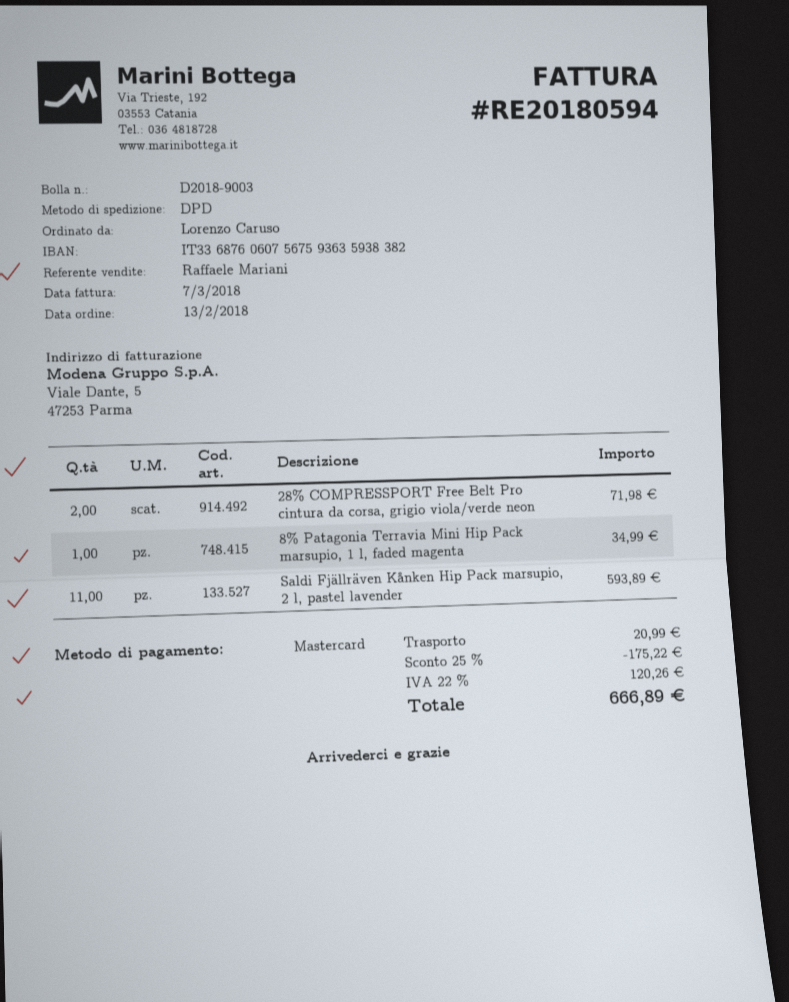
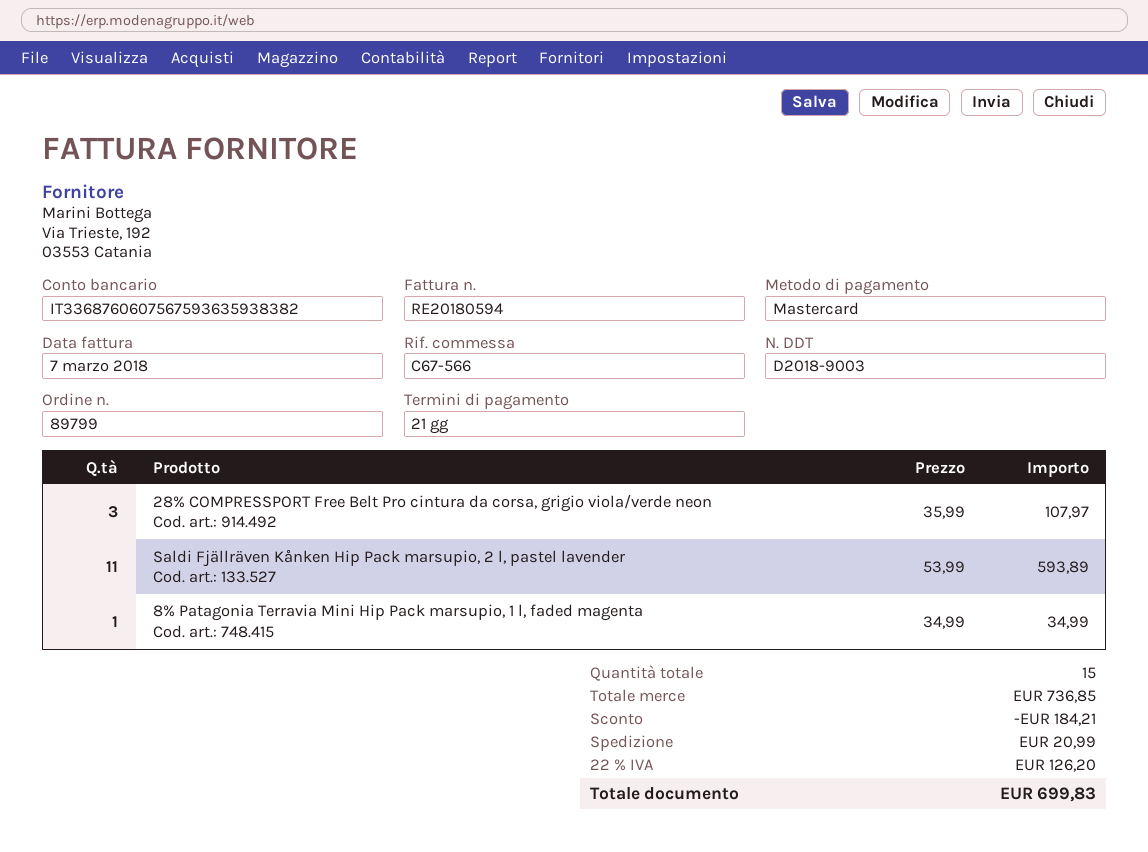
28% COMPRESSPORT Free Belt Pro cintura da corsa, grigio viola/verde neon: 2 for 71.98 -> 3 for 107.97
discount: 175.22 -> 184.21
tax: 22% = 120.26 -> 22% = 126.20
total: 666.89 -> 699.83

